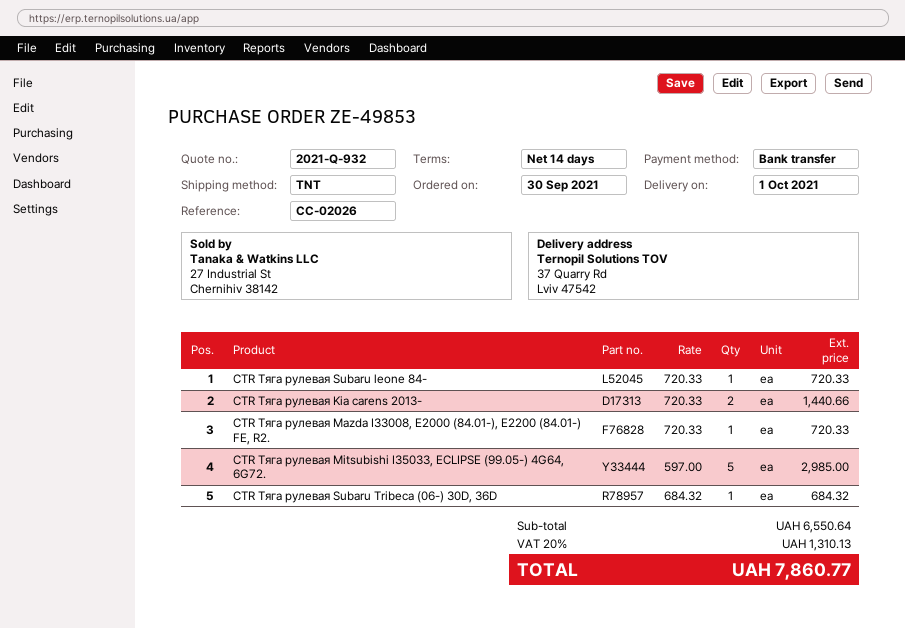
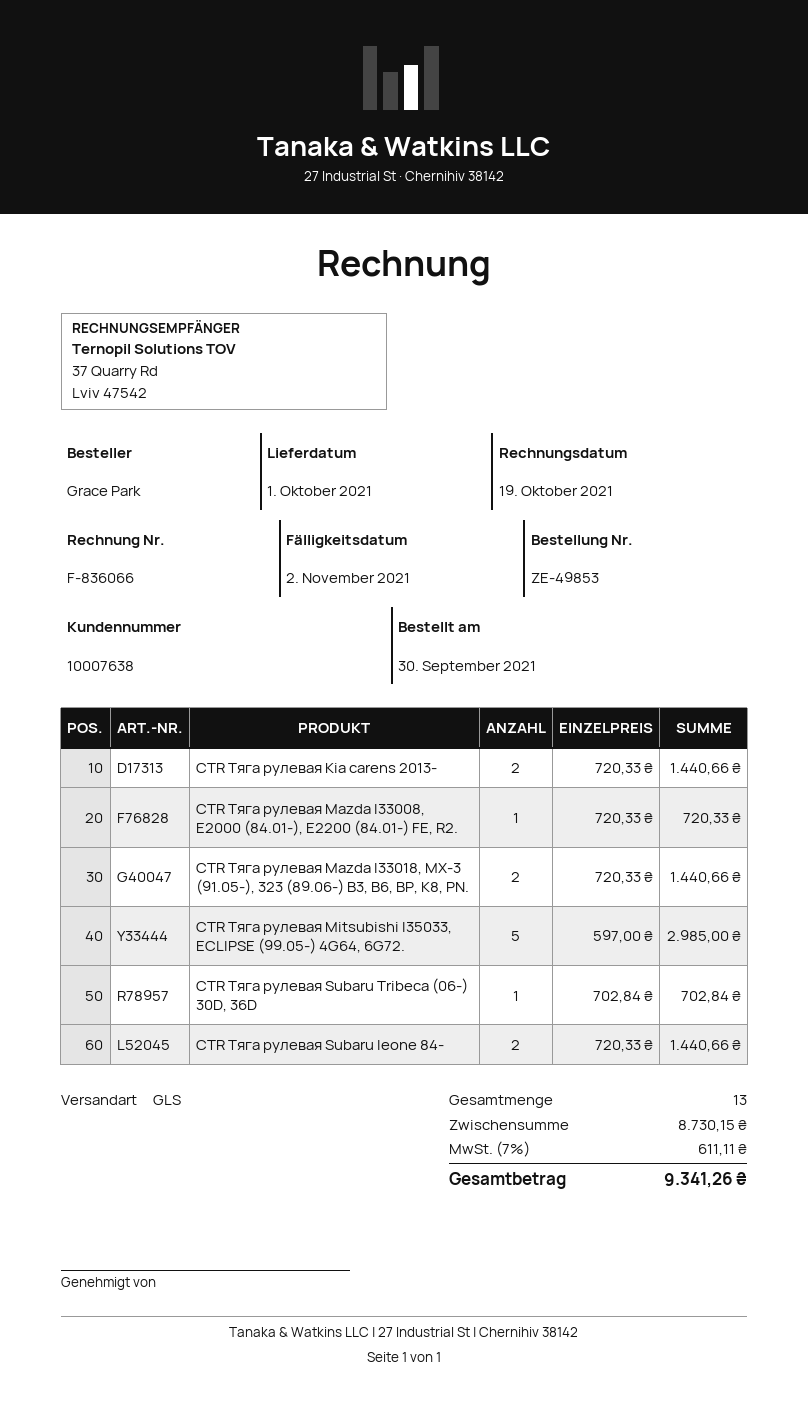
shipping method: TNT -> GLS
CTR Тяга рулевая Subaru leone 84-: 1 x 720.33 = 720.33 -> 2 x 720.33 = 1440.66
CTR Тяга рулевая Subaru Tribeca (06-) 30D, 36D: 1 x 684.32 = 684.32 -> 1 x 702.84 = 702.84
CTR Тяга рулевая Mazda I33018, MX-3 (91.05-), 323 (89.06-) B3, B6, BP, K8, PN.: none -> 2 x 720.33 = 1440.66
subtotal: 6550.64 -> 8730.15
tax: 20% = 1310.13 -> 7% = 611.11
total: 7860.77 -> 9341.26

